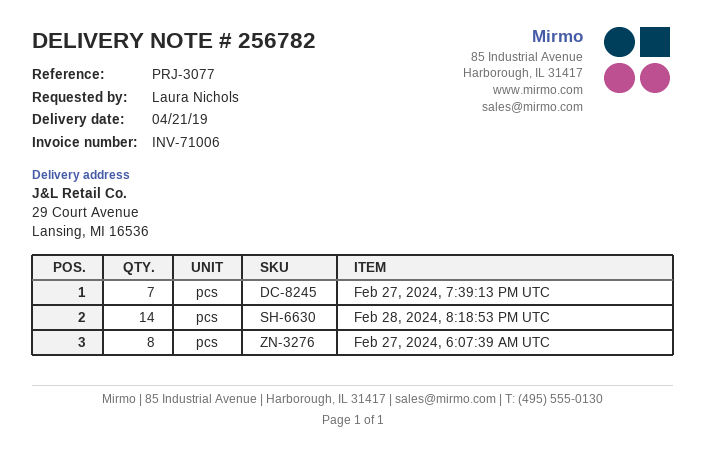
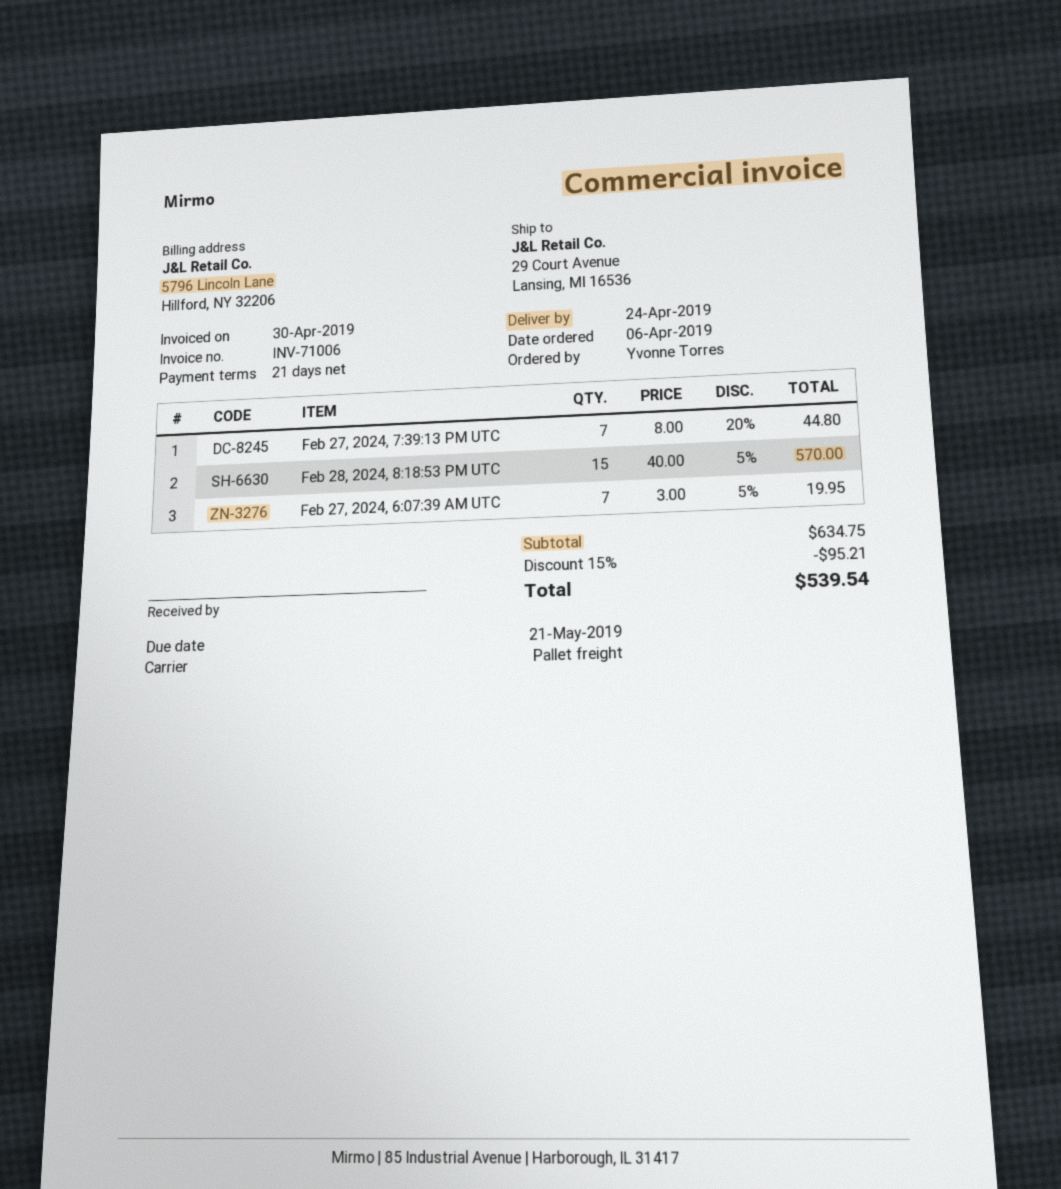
delivery date: 2019-04-21 -> 2019-04-24
ordered by: Laura Nichols -> Yvonne Torres
Feb 28, 2024, 8:18:53 PM UTC: 14 -> 15
Feb 27, 2024, 6:07:39 AM UTC: 8 -> 7

